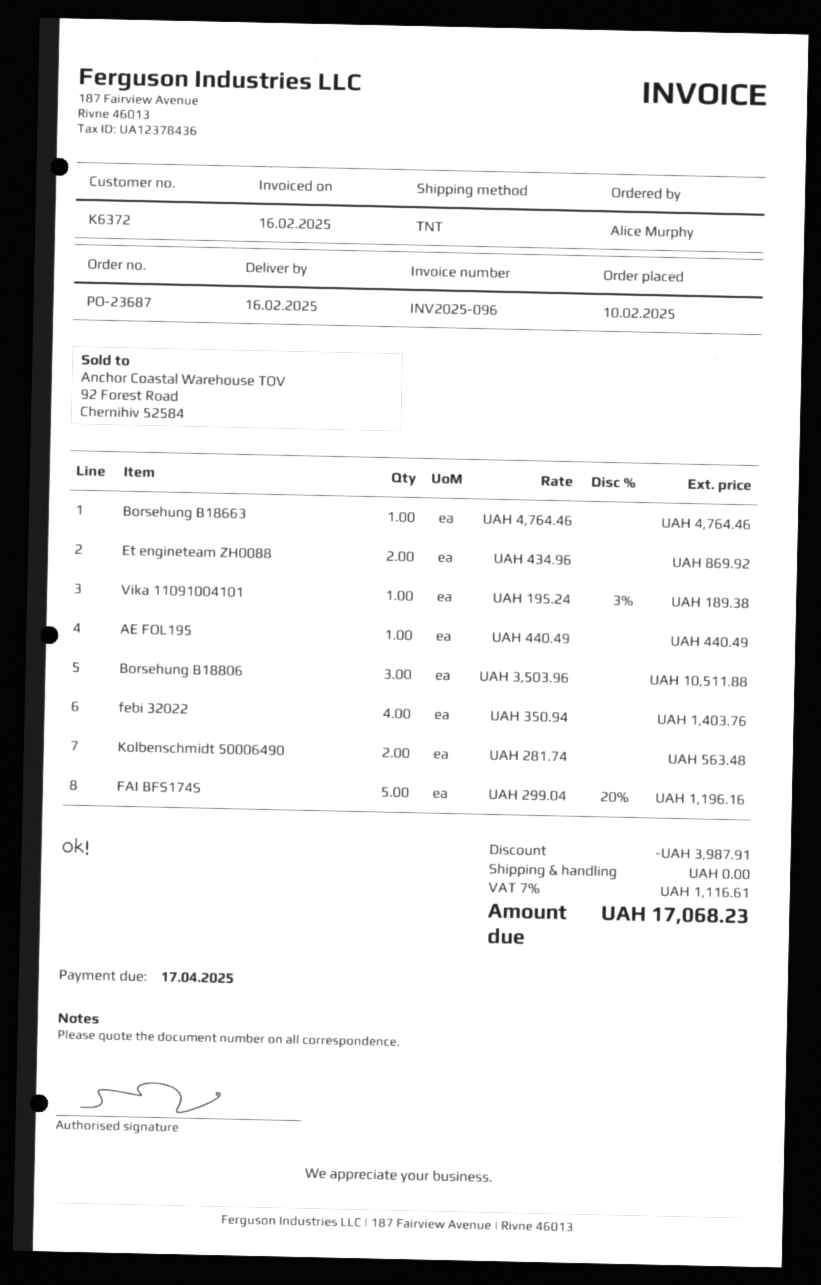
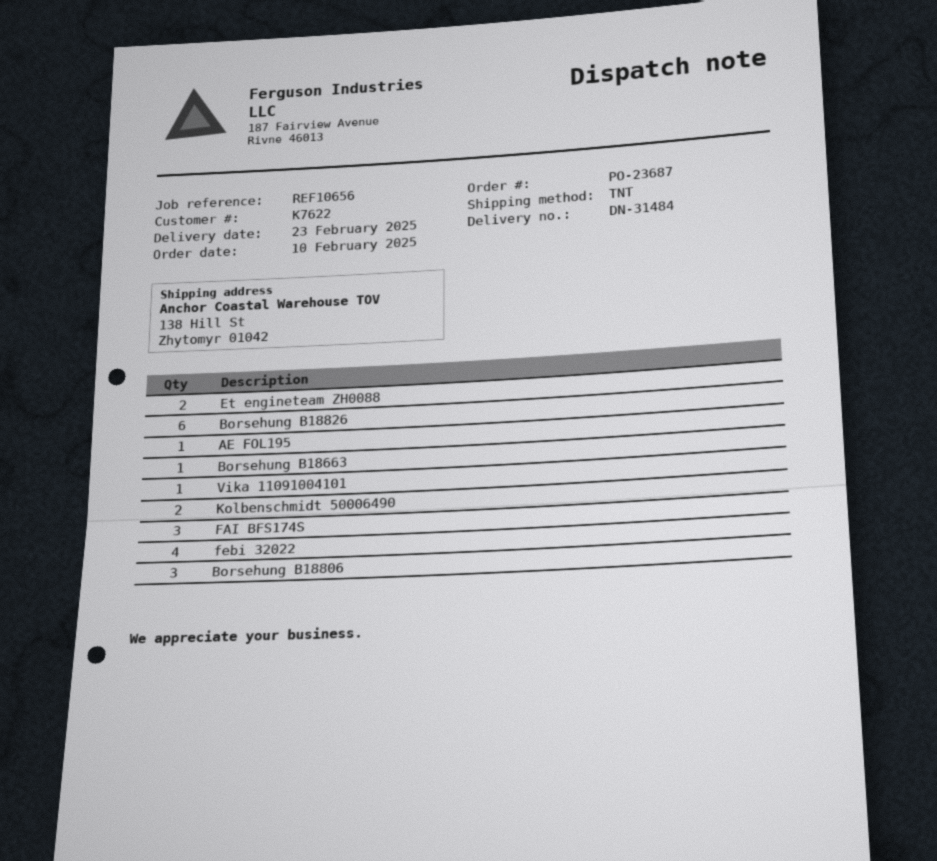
delivery date: 2025-02-16 -> 2025-02-23
customer number: K6372 -> K7622
FAI BFS174S: 5 -> 3
Borsehung B18826: none -> 6

